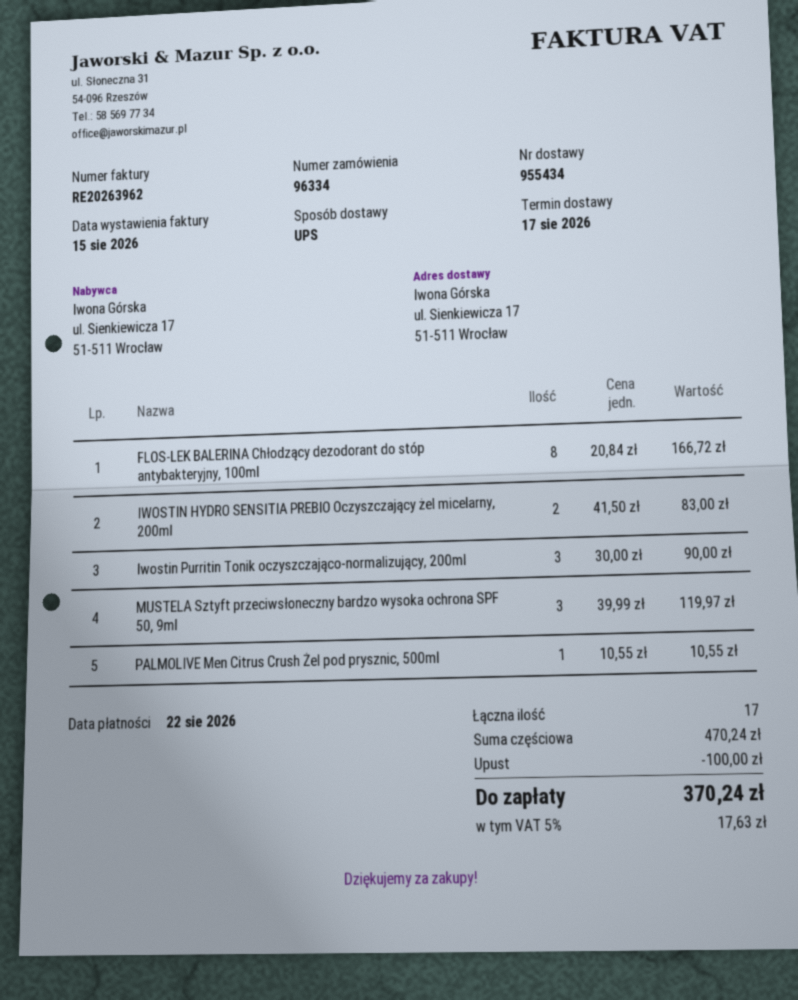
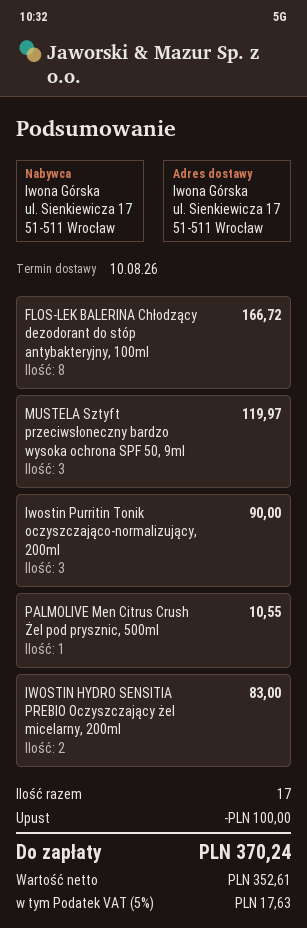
delivery date: 2026-08-17 -> 2026-08-10

